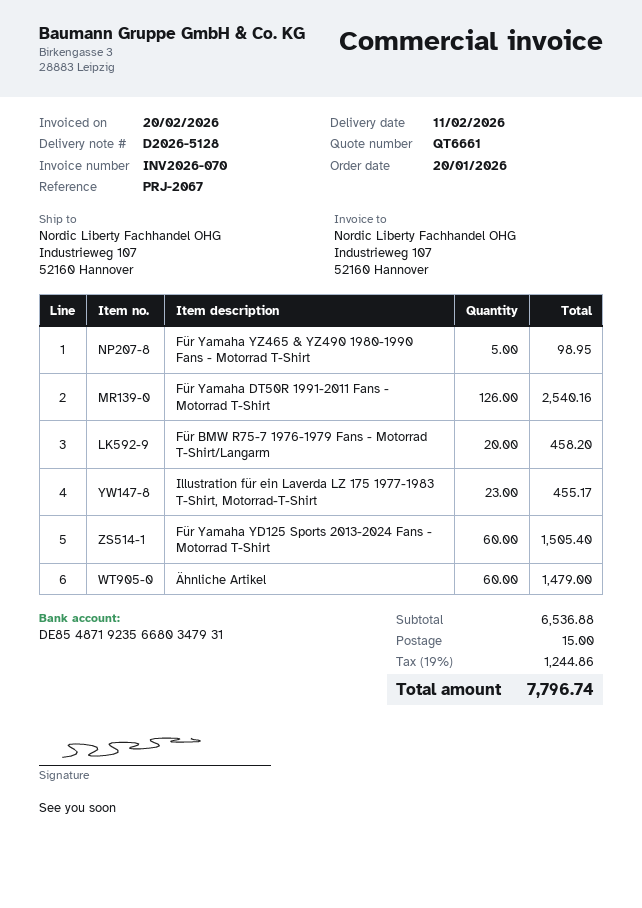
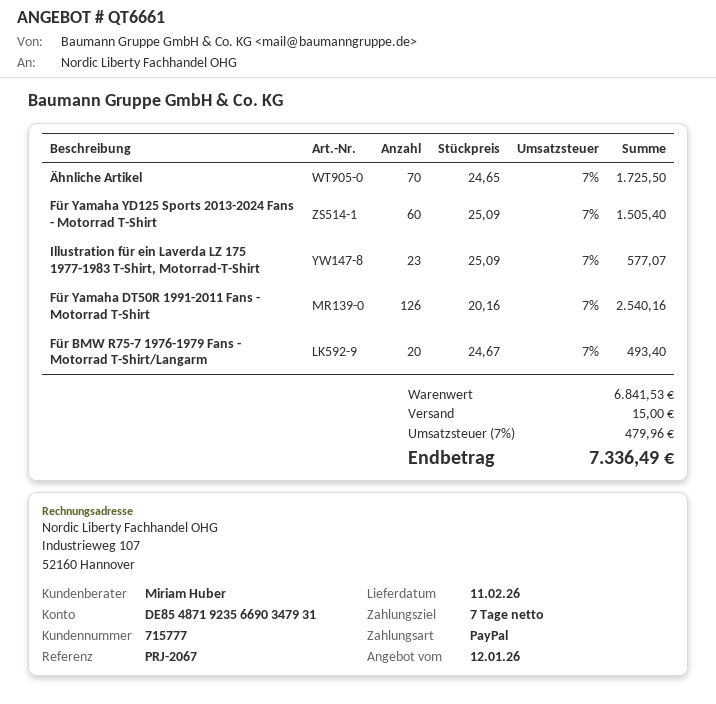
bank account: DE85487192356680347931 -> DE85487192356690347931
Für Yamaha YZ465 & YZ490 1980-1990 Fans - Motorrad T-Shirt: 5 for 98.95 -> none
Für BMW R75-7 1976-1979 Fans - Motorrad T-Shirt/Langarm: 20 for 458.20 -> 20 for 493.40
Illustration für ein Laverda LZ 175 1977-1983 T-Shirt, Motorrad-T-Shirt: 23 for 455.17 -> 23 for 577.07
Ähnliche Artikel: 60 for 1479.00 -> 70 for 1725.50
subtotal: 6536.88 -> 6841.53
tax: 19% = 1244.86 -> 7% = 479.96
total: 7796.74 -> 7336.49

